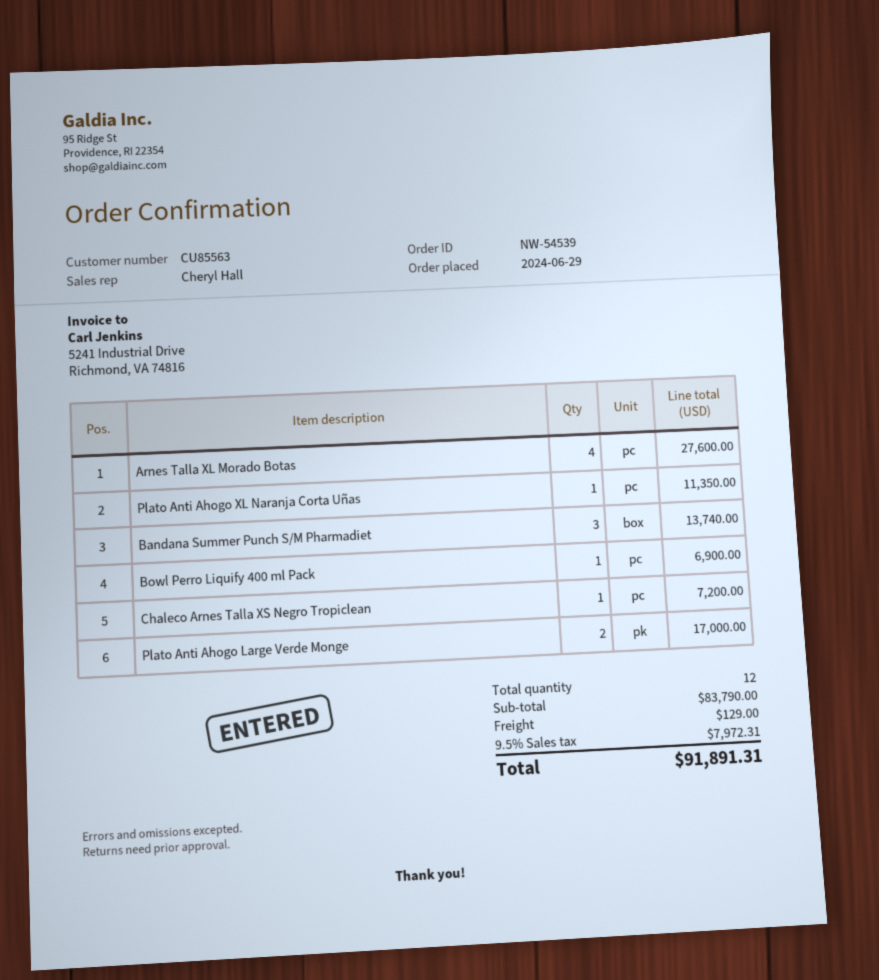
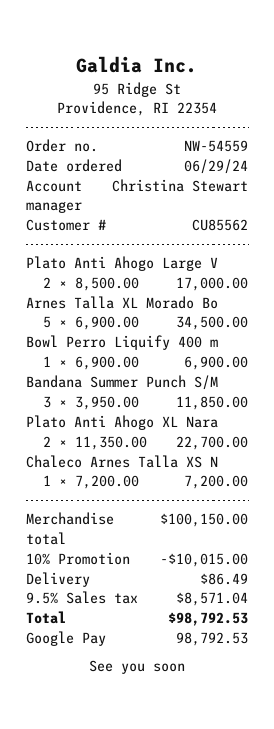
order number: NW-54539 -> NW-54559
customer number: CU85563 -> CU85562
sales rep: Cheryl Hall -> Christina Stewart
Arnes Talla XL Morado Botas: 4 for 27600.00 -> 5 for 34500.00
Plato Anti Ahogo XL Naranja Corta Uñas: 1 for 11350.00 -> 2 for 22700.00
Bandana Summer Punch S/M Pharmadiet: 3 for 13740.00 -> 3 for 11850.00
subtotal: 83790.00 -> 100150.00
discount: none -> 10% = 10015.00
shipping: 129.00 -> 86.49
tax: 9.5% = 7972.31 -> 9.5% = 8571.04
total: 91891.31 -> 98792.53

